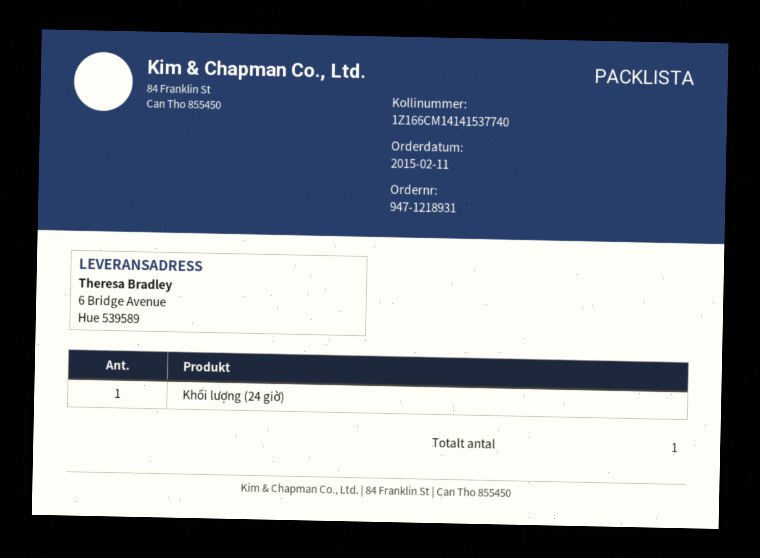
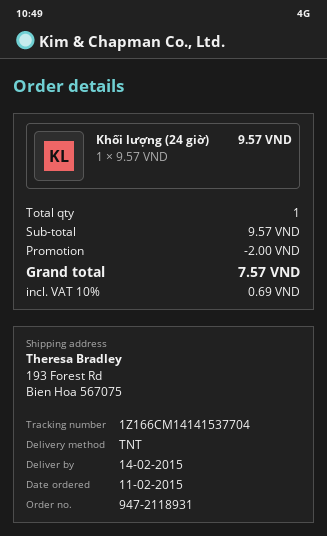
order number: 947-1218931 -> 947-2118931
tracking number: 1Z166CM14141537740 -> 1Z166CM14141537704
ship to: 6 Bridge Avenue, Hue 539589 -> 193 Forest Rd, Bien Hoa 567075

